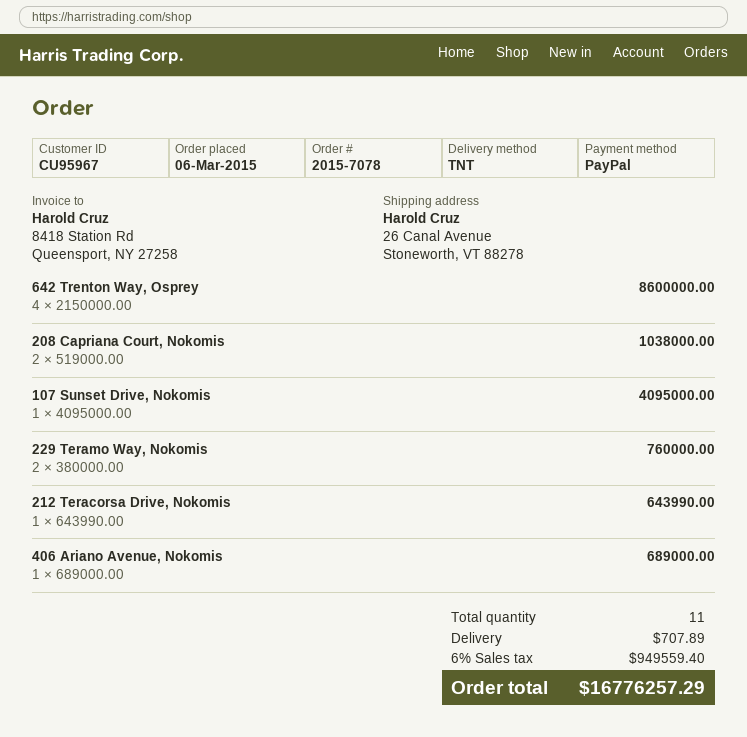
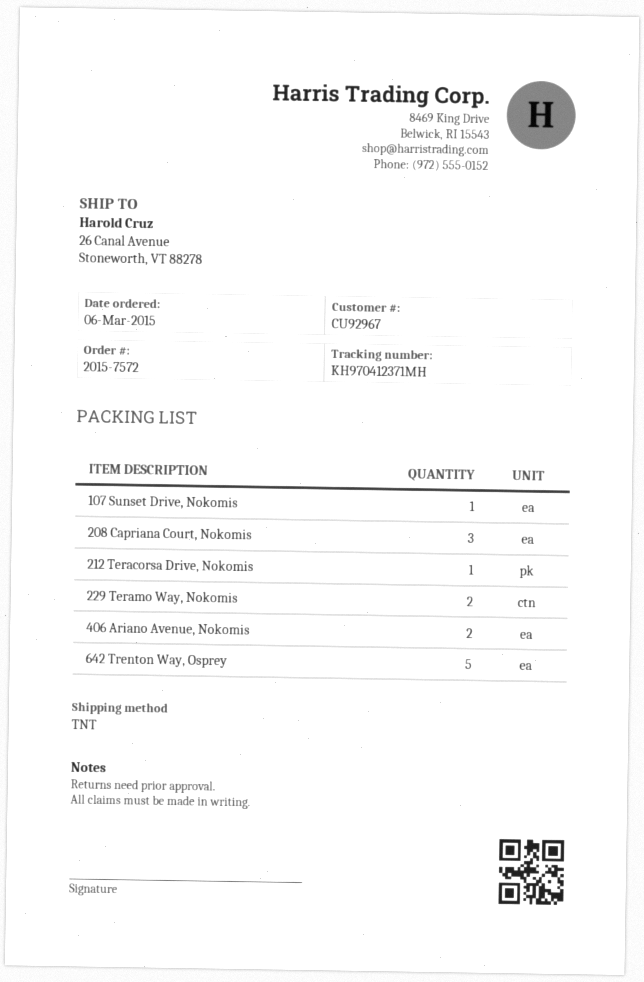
order number: 2015-7078 -> 2015-7572
customer number: CU95967 -> CU92967
642 Trenton Way, Osprey: 4 -> 5
208 Capriana Court, Nokomis: 2 -> 3
406 Ariano Avenue, Nokomis: 1 -> 2

